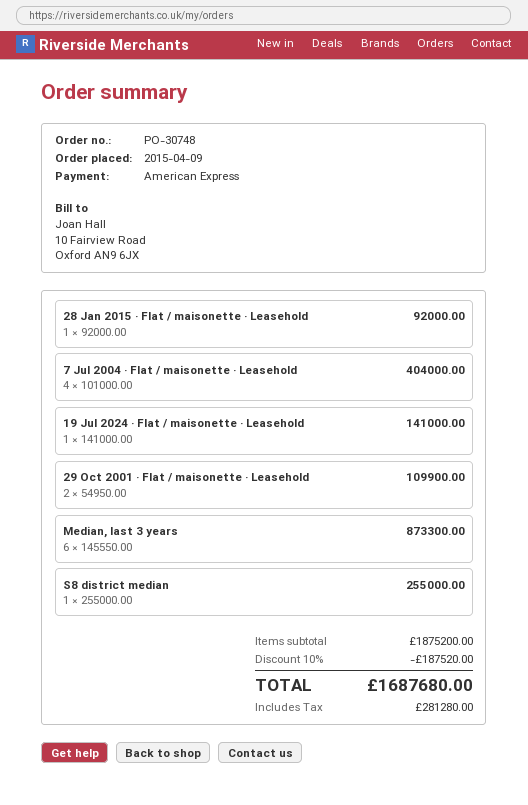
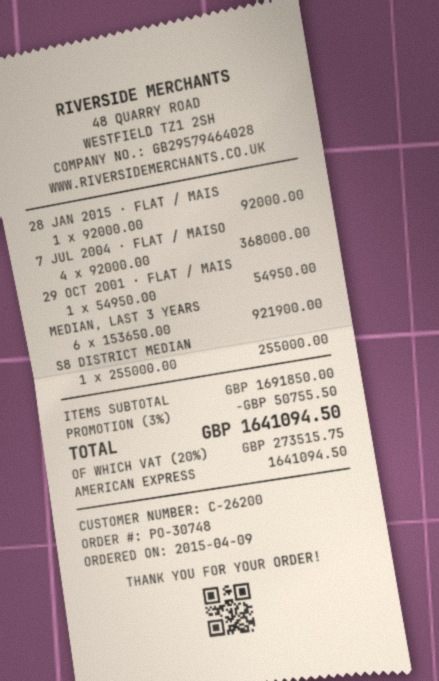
7 Jul 2004 · Flat / maisonette · Leasehold: 4 x 101000.00 = 404000.00 -> 4 x 92000.00 = 368000.00
19 Jul 2024 · Flat / maisonette · Leasehold: 1 x 141000.00 = 141000.00 -> none
29 Oct 2001 · Flat / maisonette · Leasehold: 2 x 54950.00 = 109900.00 -> 1 x 54950.00 = 54950.00
Median, last 3 years: 6 x 145550.00 = 873300.00 -> 6 x 153650.00 = 921900.00
subtotal: 1875200.00 -> 1691850.00
discount: 10% = 187520.00 -> 3% = 50755.50
tax: 281280.00 -> 273515.75
total: 1687680.00 -> 1641094.50

